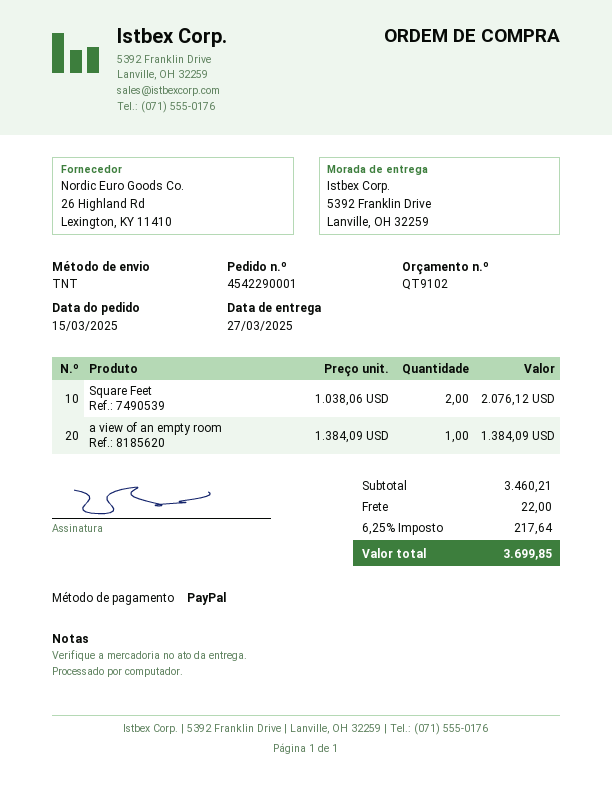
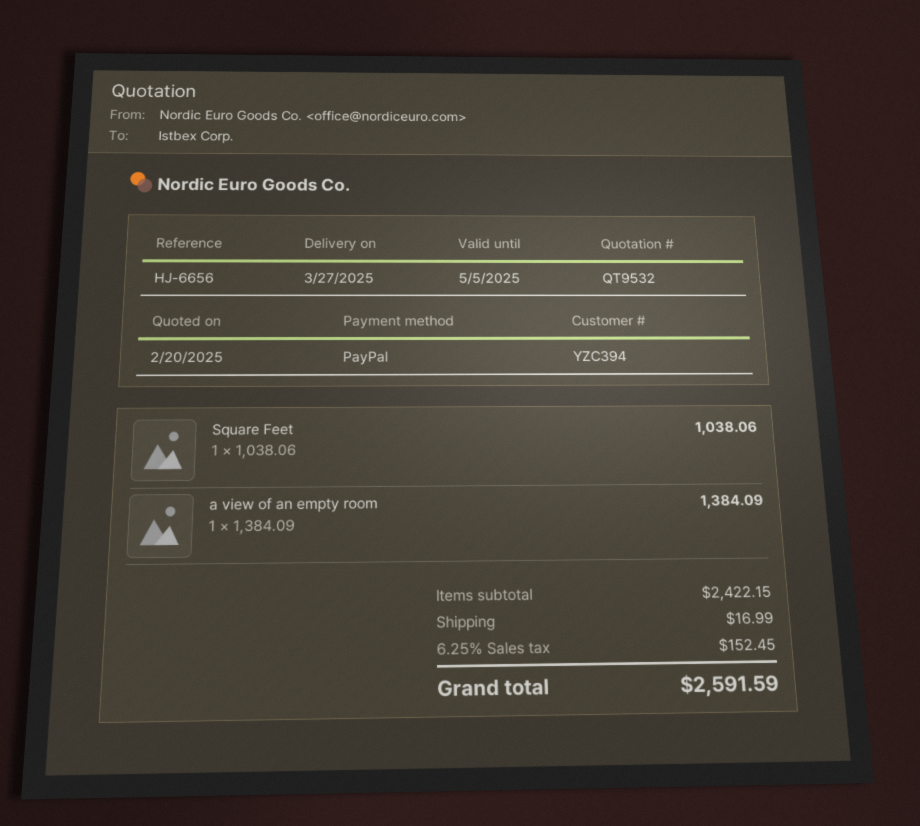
quote number: QT9102 -> QT9532
Square Feet: 2 x 1038.06 = 2076.12 -> 1 x 1038.06 = 1038.06
subtotal: 3460.21 -> 2422.15
shipping: 22.00 -> 16.99
tax: 6.25% = 217.64 -> 6.25% = 152.45
total: 3699.85 -> 2591.59

